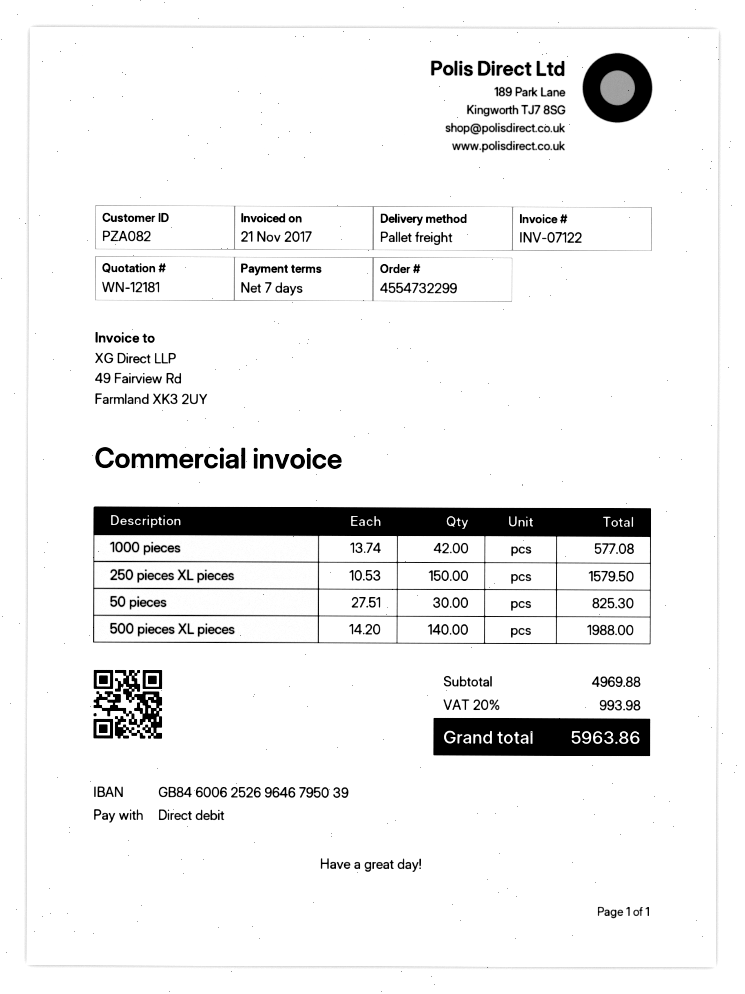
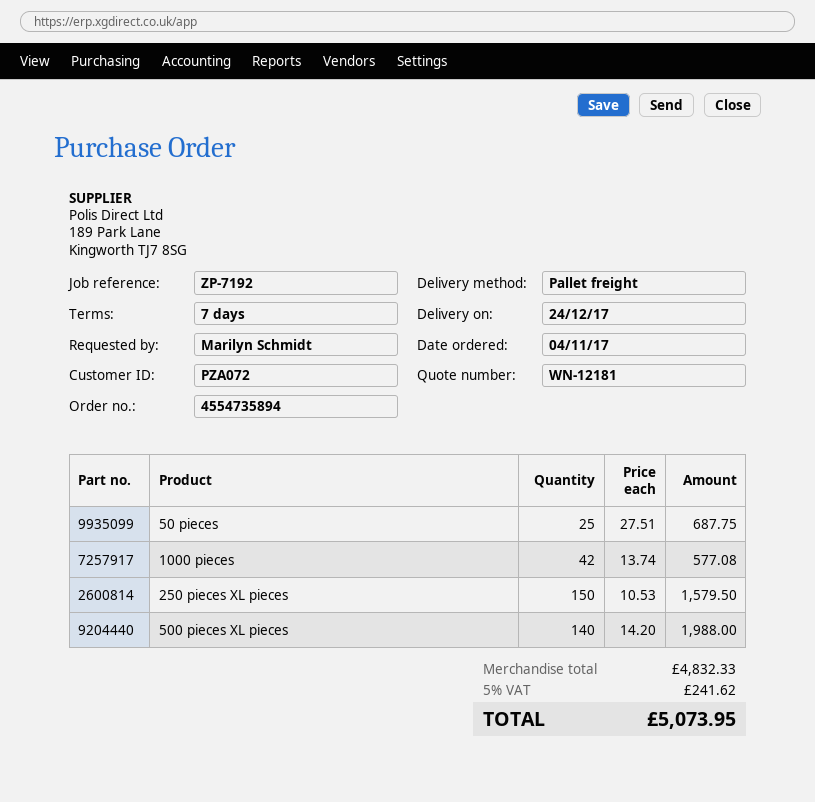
order number: 4554732299 -> 4554735894
customer number: PZA082 -> PZA072
50 pieces: 30 x 27.51 = 825.30 -> 25 x 27.51 = 687.75
subtotal: 4969.88 -> 4832.33
tax: 20% = 993.98 -> 5% = 241.62
total: 5963.86 -> 5073.95

